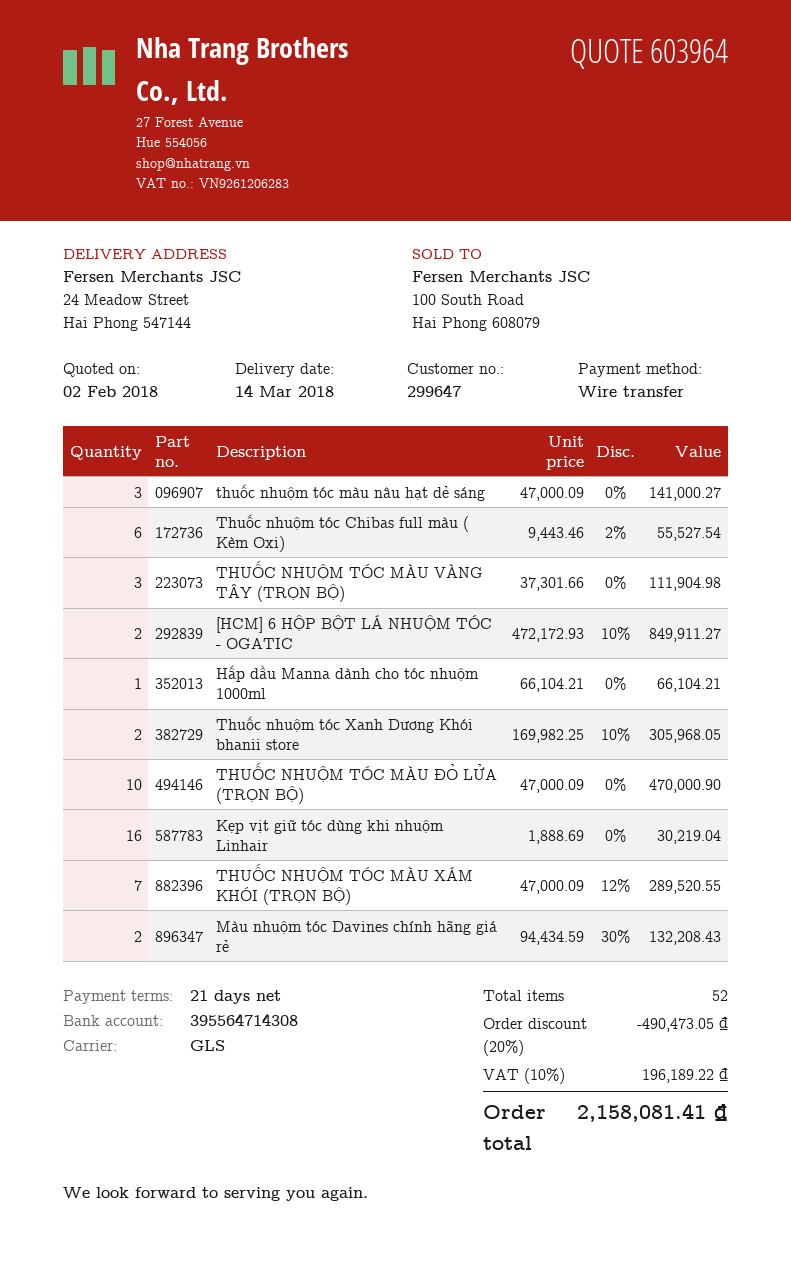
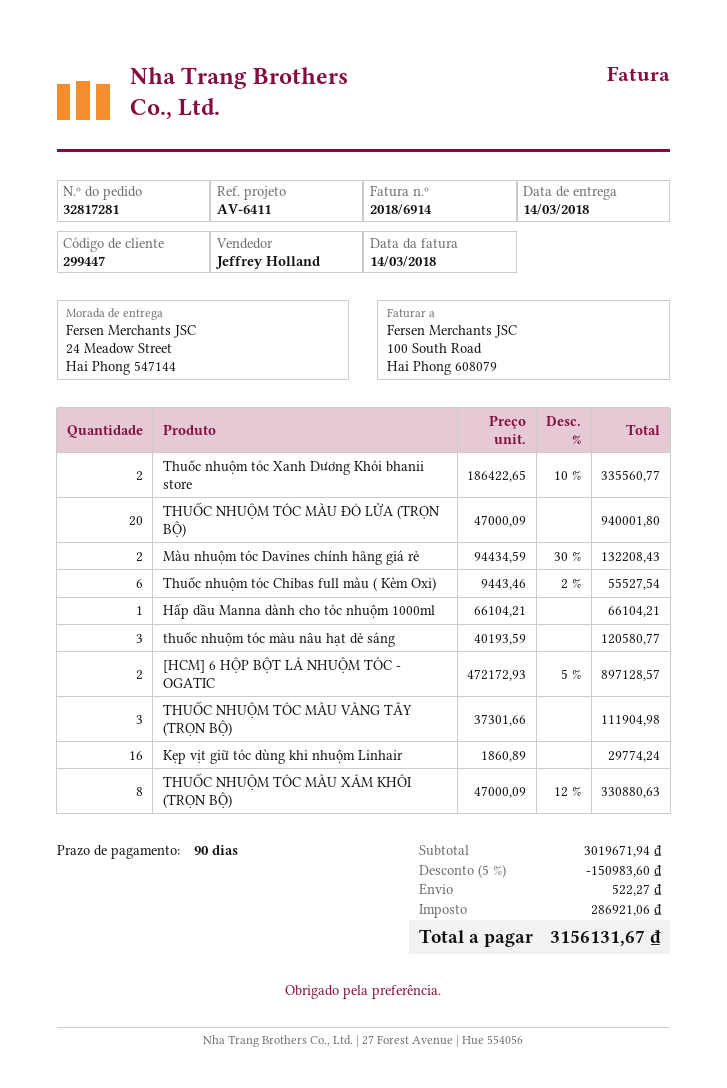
payment terms: 21 days -> 90 days
customer number: 299647 -> 299447
thuốc nhuộm tóc màu nâu hạt dẻ sáng: 3 x 47000.09 = 141000.27 -> 3 x 40193.59 = 120580.77
[HCM] 6 HỘP BỘT LÁ NHUỘM TÓC - OGATIC: 2 x 472172.93 - 10% = 849911.27 -> 2 x 472172.93 - 5% = 897128.57
Thuốc nhuộm tóc Xanh Dương Khói bhanii store: 2 x 169982.25 - 10% = 305968.05 -> 2 x 186422.65 - 10% = 335560.77
THUỐC NHUỘM TÓC MÀU ĐỎ LỬA (TRỌN BỘ): 10 x 47000.09 = 470000.90 -> 20 x 47000.09 = 940001.80
Kẹp vịt giữ tóc dùng khi nhuộm Linhair: 16 x 1888.69 = 30219.04 -> 16 x 1860.89 = 29774.24
THUỐC NHUỘM TÓC MÀU XÁM KHÓI (TRỌN BỘ): 7 x 47000.09 - 12% = 289520.55 -> 8 x 47000.09 - 12% = 330880.63
discount: 20% = 490473.05 -> 5% = 150983.60
shipping: none -> 522.27
tax: 196189.22 -> 286921.06
total: 2158081.41 -> 3156131.67

